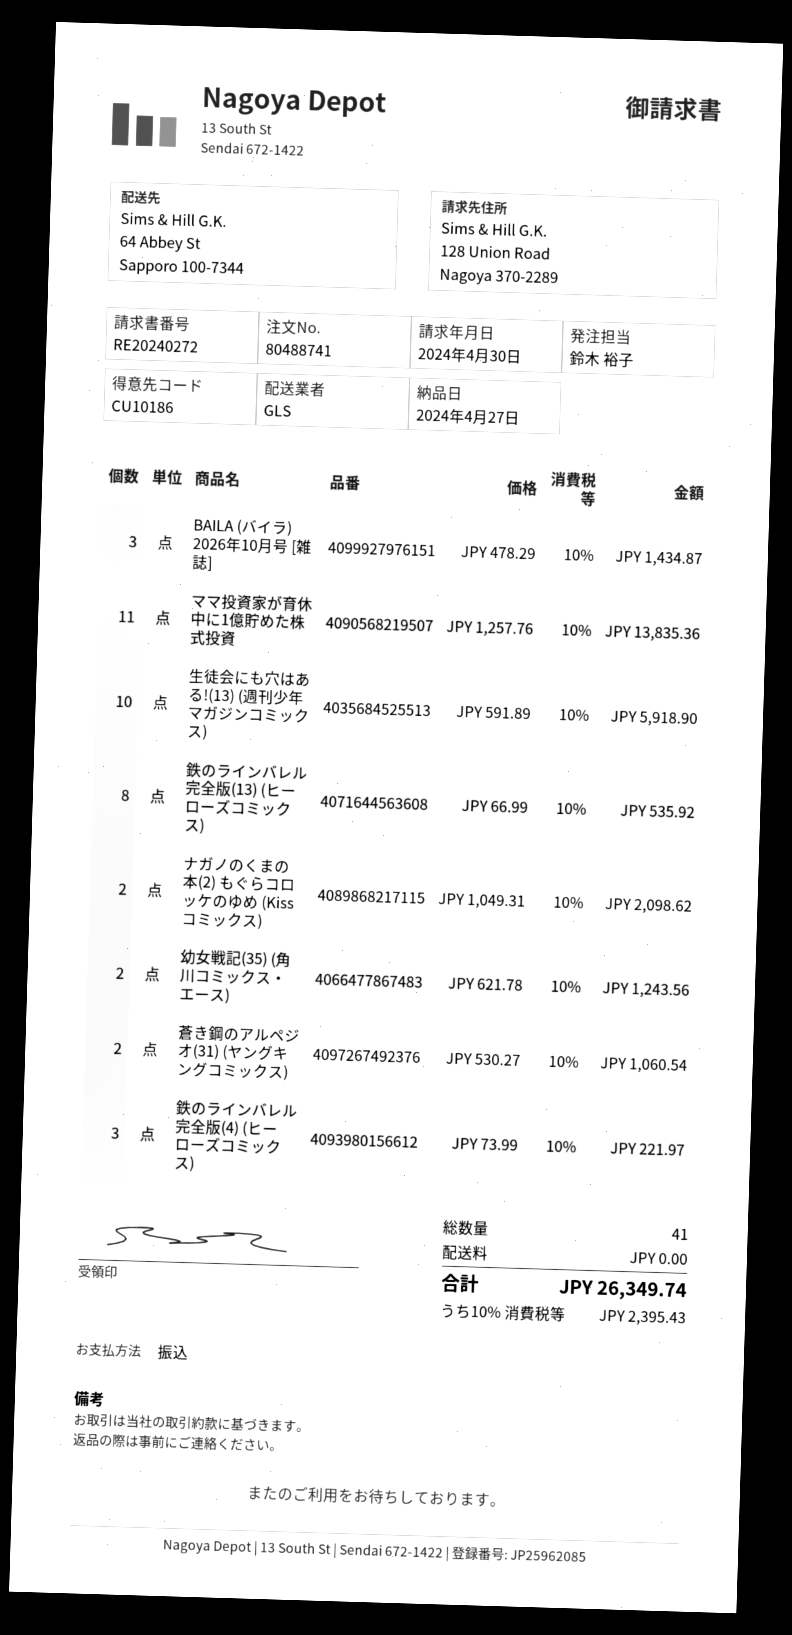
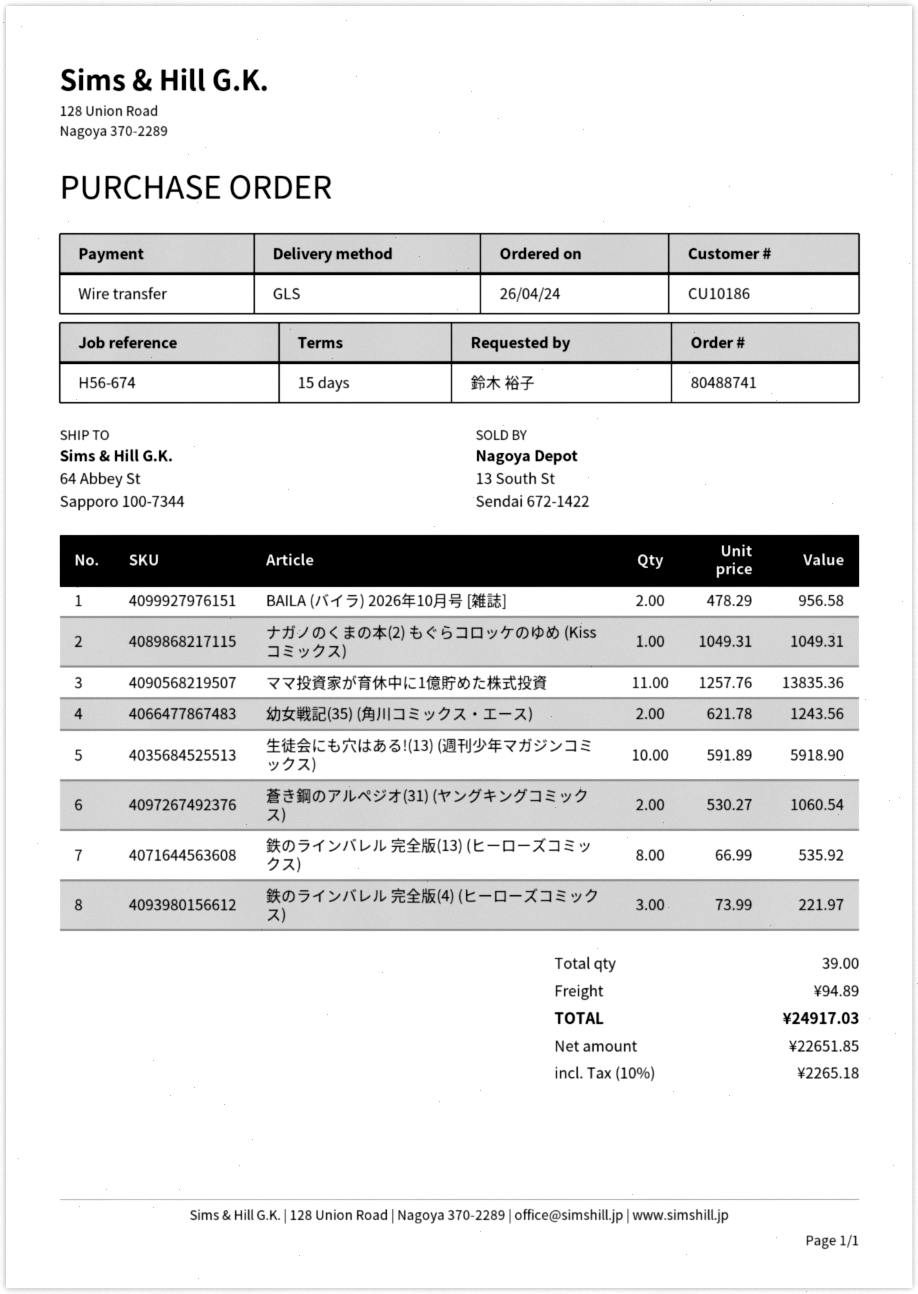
BAILA (バイラ) 2026年10月号 [雑誌]: 3 x 478.29 = 1434.87 -> 2 x 478.29 = 956.58
ナガノのくまの本(2) もぐらコロッケのゆめ (Kissコミックス): 2 x 1049.31 = 2098.62 -> 1 x 1049.31 = 1049.31
total quantity: 41 -> 39
shipping: 0.00 -> 94.89
tax: 10% = 2395.43 -> 10% = 2265.18
total: 26349.74 -> 24917.03

